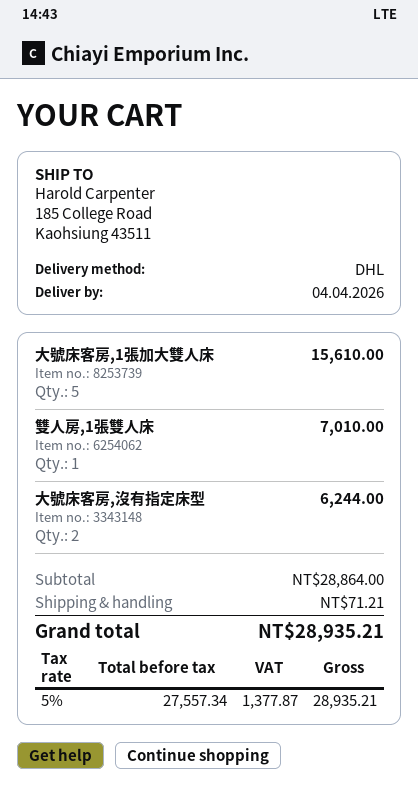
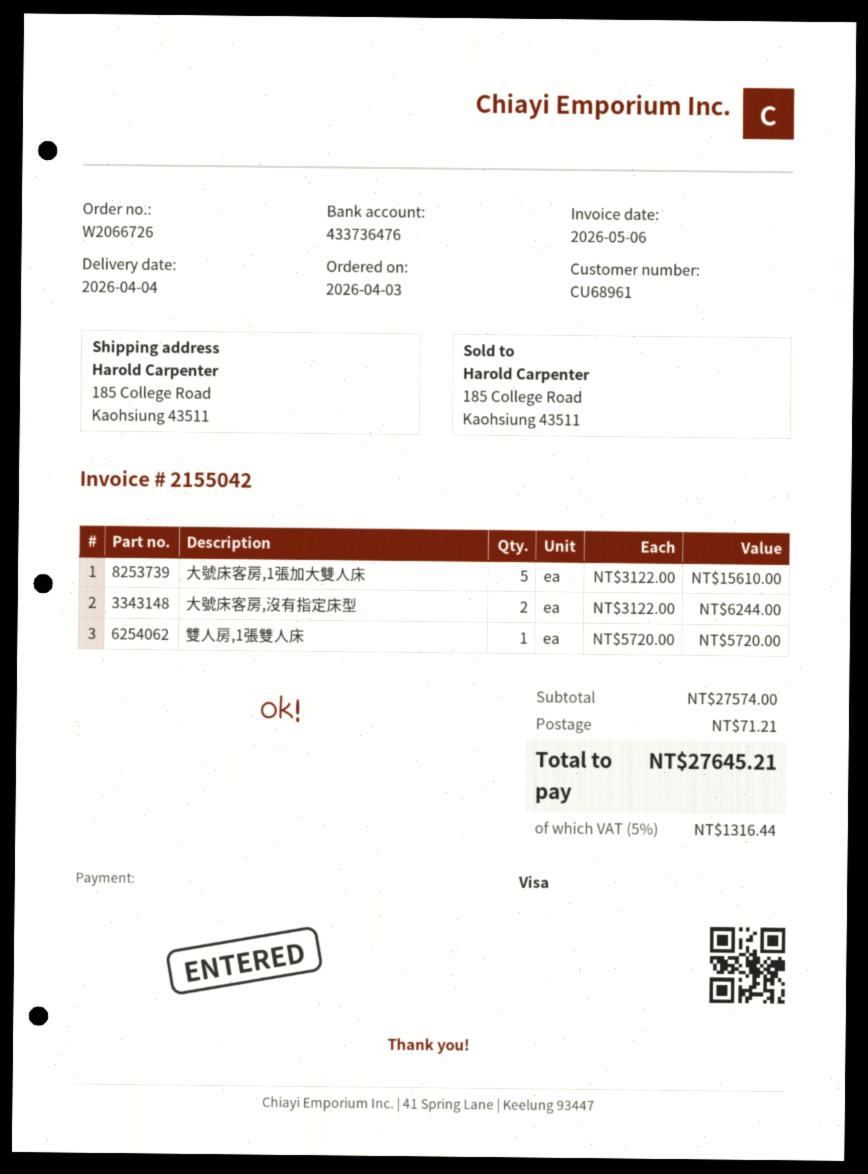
雙人房,1張雙人床: 1 for 7010.00 -> 1 for 5720.00
subtotal: 28864.00 -> 27574.00
tax: 5% = 1377.87 -> 5% = 1316.44
total: 28935.21 -> 27645.21

